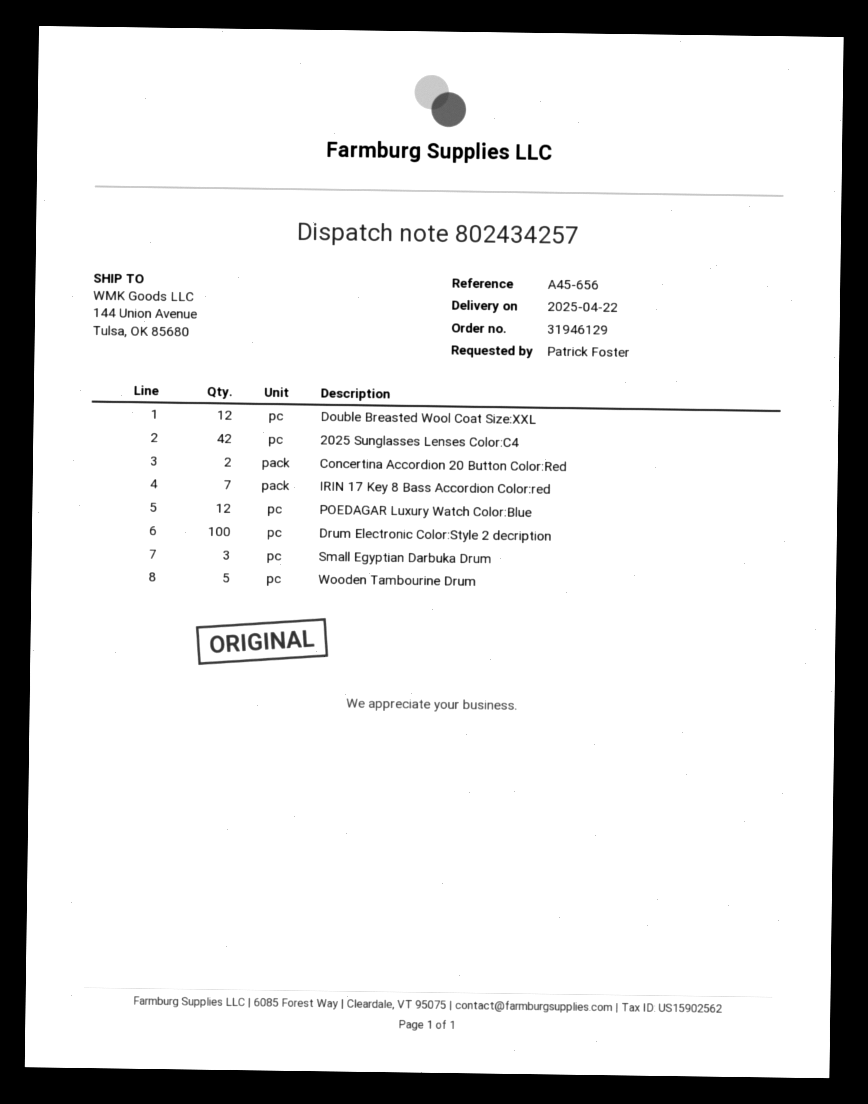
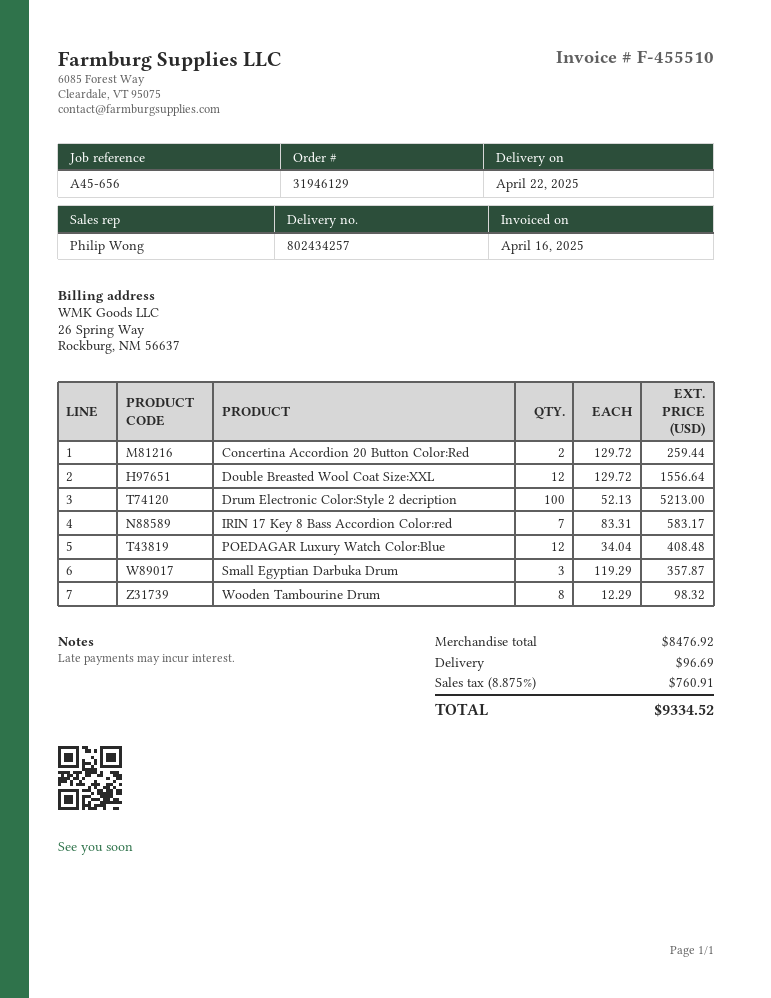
2025 Sunglasses Lenses Color:C4: 42 -> none
Wooden Tambourine Drum: 5 -> 8

